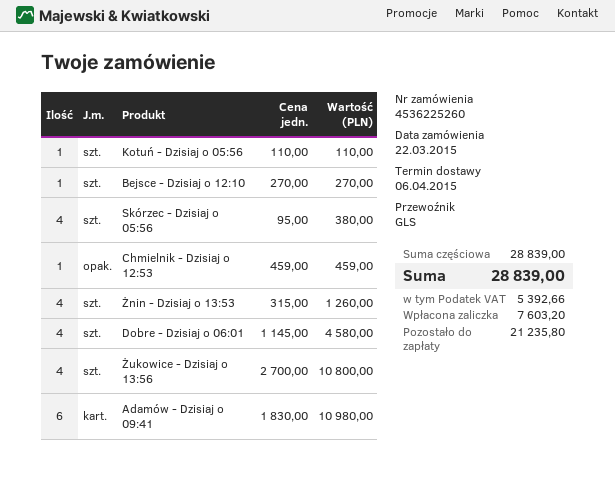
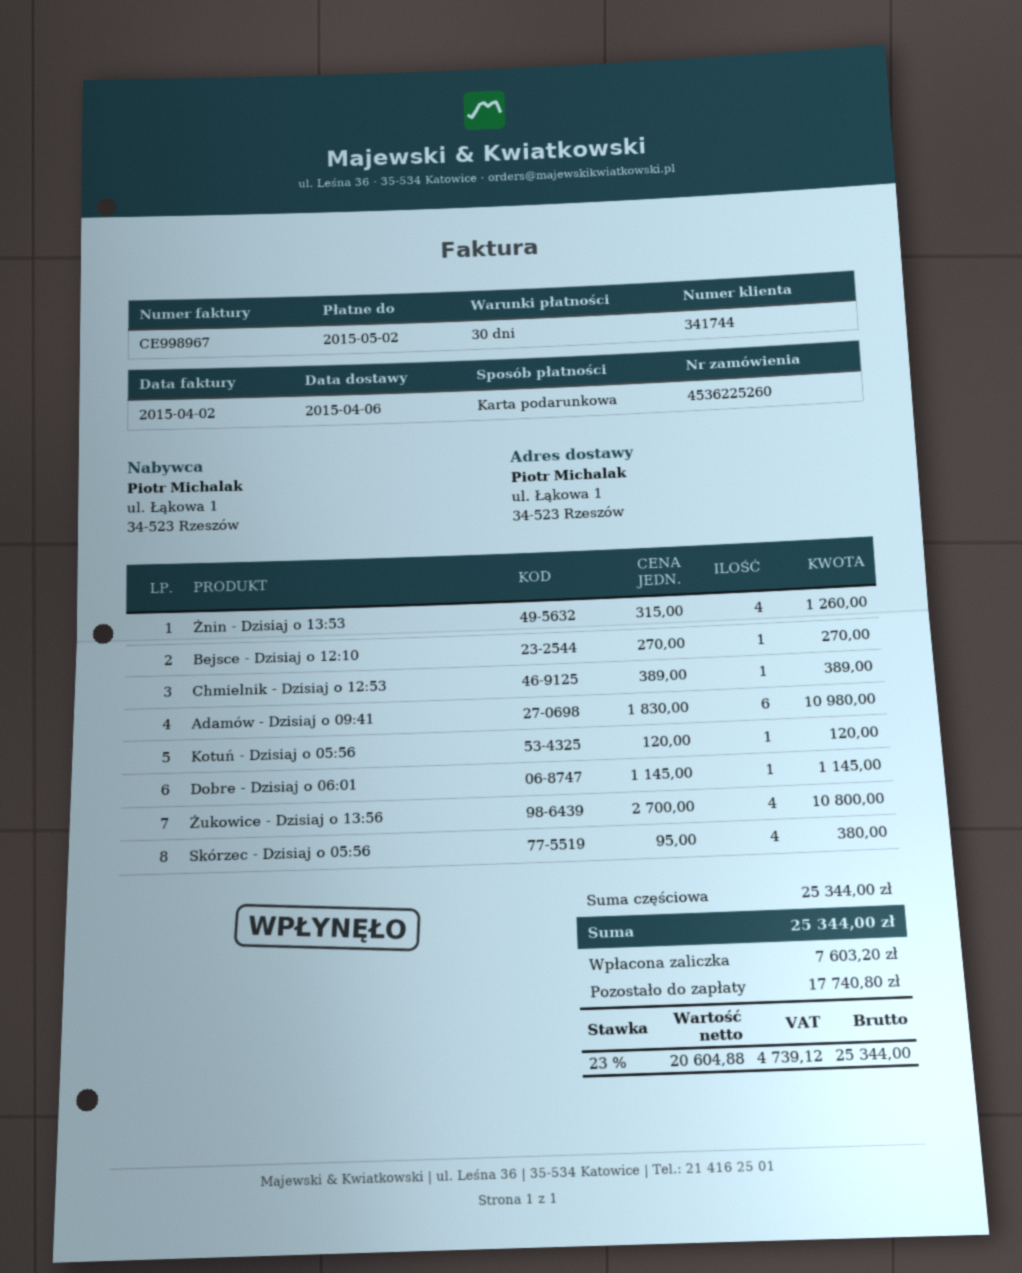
Kotuń - Dzisiaj o 05:56: 1 x 110.00 = 110.00 -> 1 x 120.00 = 120.00
Chmielnik - Dzisiaj o 12:53: 1 x 459.00 = 459.00 -> 1 x 389.00 = 389.00
Dobre - Dzisiaj o 06:01: 4 x 1145.00 = 4580.00 -> 1 x 1145.00 = 1145.00
subtotal: 28839.00 -> 25344.00
tax: 5392.66 -> 4739.12
total: 28839.00 -> 25344.00
balance: 21235.80 -> 17740.80

